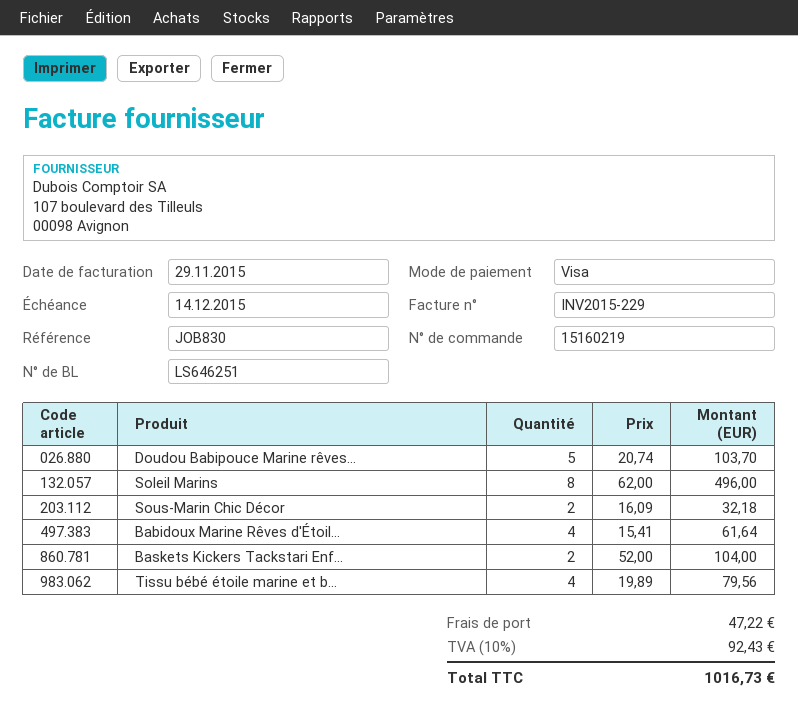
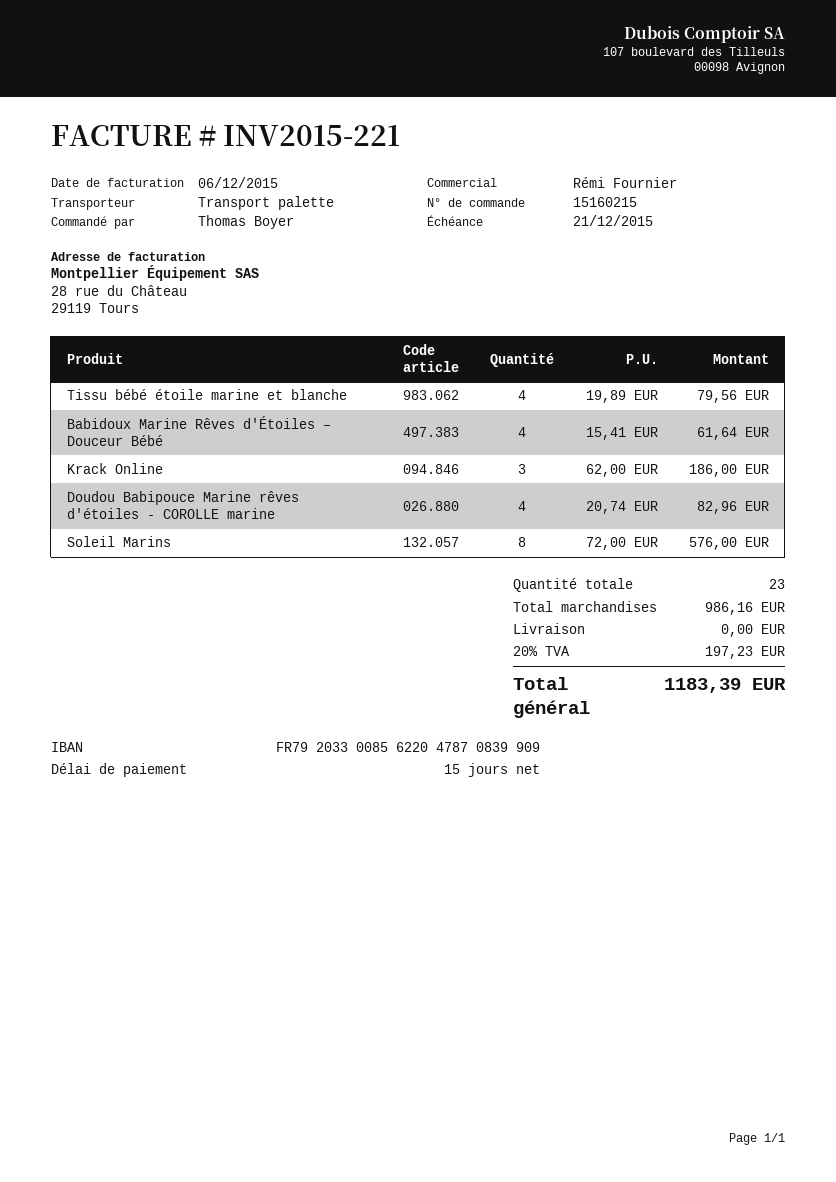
order number: 15160219 -> 15160215
invoice number: INV2015-229 -> INV2015-221
invoice date: 2015-11-29 -> 2015-12-06
due date: 2015-12-14 -> 2015-12-21
Doudou Babipouce Marine rêves...: 5 x 20.74 = 103.70 -> 4 x 20.74 = 82.96
Soleil Marins: 8 x 62.00 = 496.00 -> 8 x 72.00 = 576.00
Sous-Marin Chic Décor: 2 x 16.09 = 32.18 -> none
Baskets Kickers Tackstari Enf...: 2 x 52.00 = 104.00 -> none
Krack Online: none -> 3 x 62.00 = 186.00
shipping: 47.22 -> 0.00
tax: 10% = 92.43 -> 20% = 197.23
total: 1016.73 -> 1183.39

